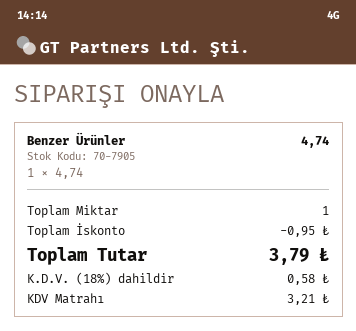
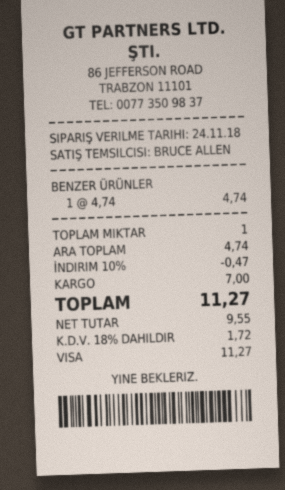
discount: 0.95 -> 0.47
shipping: none -> 7.00
net: 3.21 -> 9.55
tax: 18% = 0.58 -> 18% = 1.72
total: 3.79 -> 11.27

